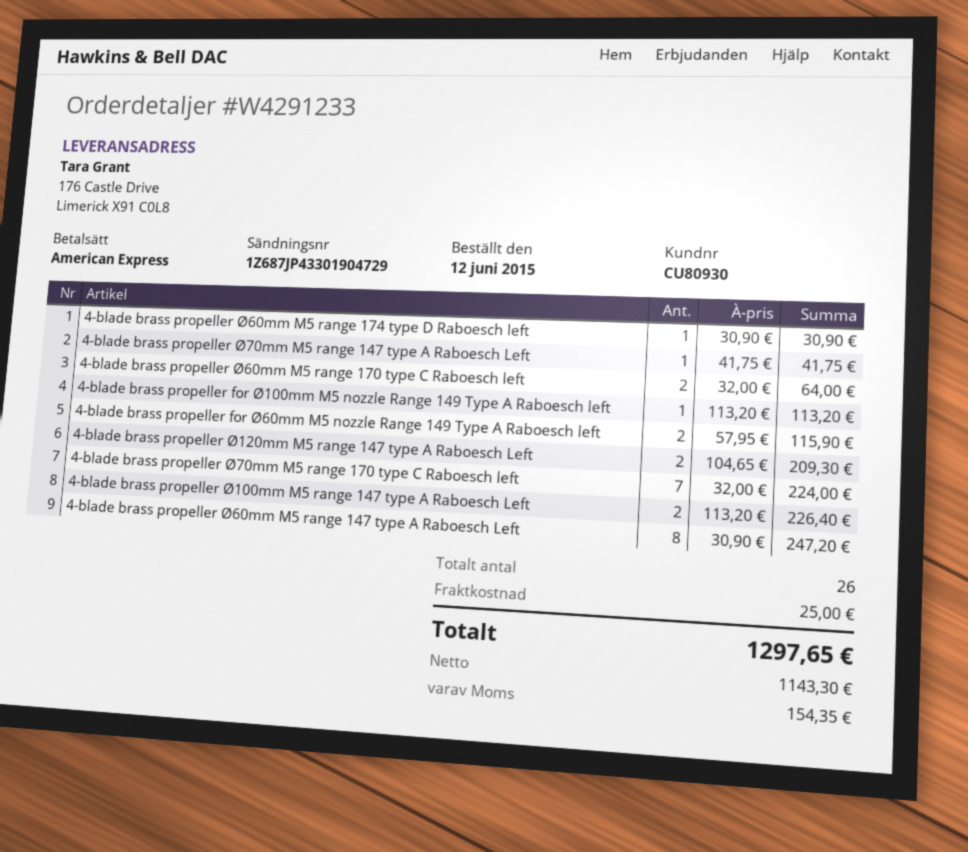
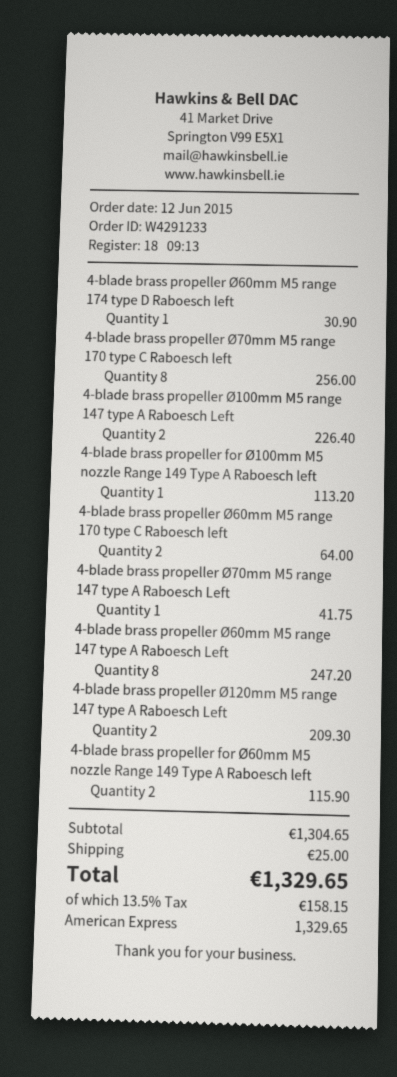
4-blade brass propeller Ø70mm M5 range 170 type C Raboesch left: 7 for 224.00 -> 8 for 256.00
tax: 154.35 -> 158.15
total: 1297.65 -> 1329.65

